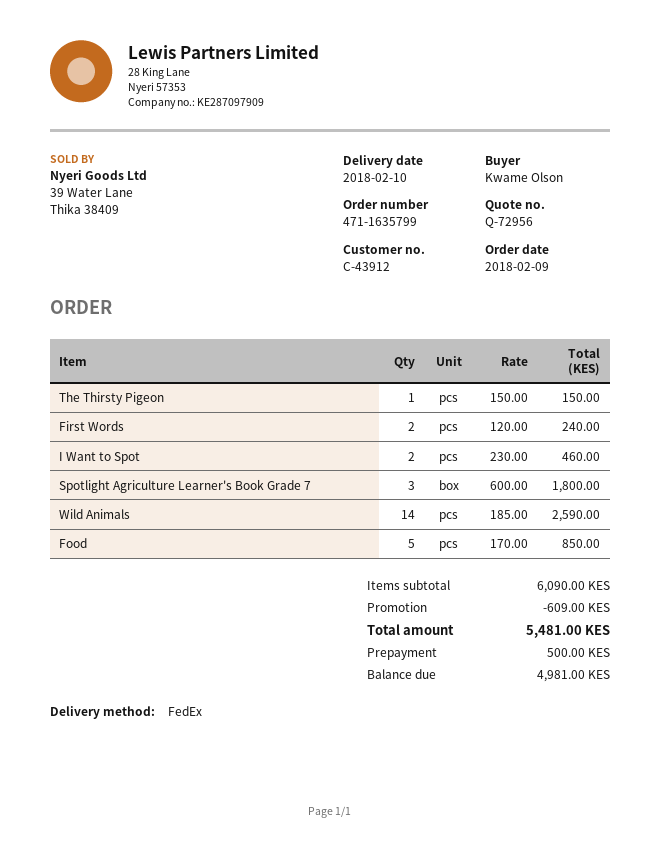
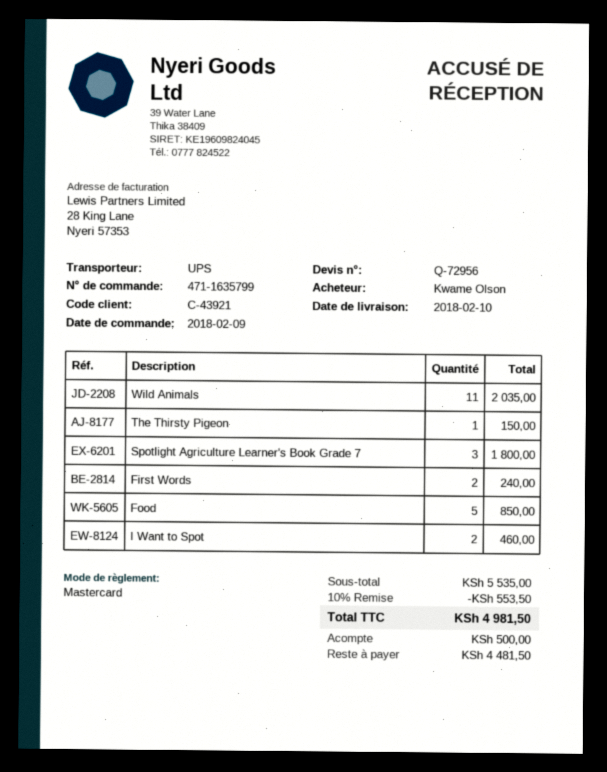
customer number: C-43912 -> C-43921
shipping method: FedEx -> UPS
Wild Animals: 14 for 2590.00 -> 11 for 2035.00
subtotal: 6090.00 -> 5535.00
discount: 609.00 -> 553.50
total: 5481.00 -> 4981.50
balance: 4981.00 -> 4481.50

